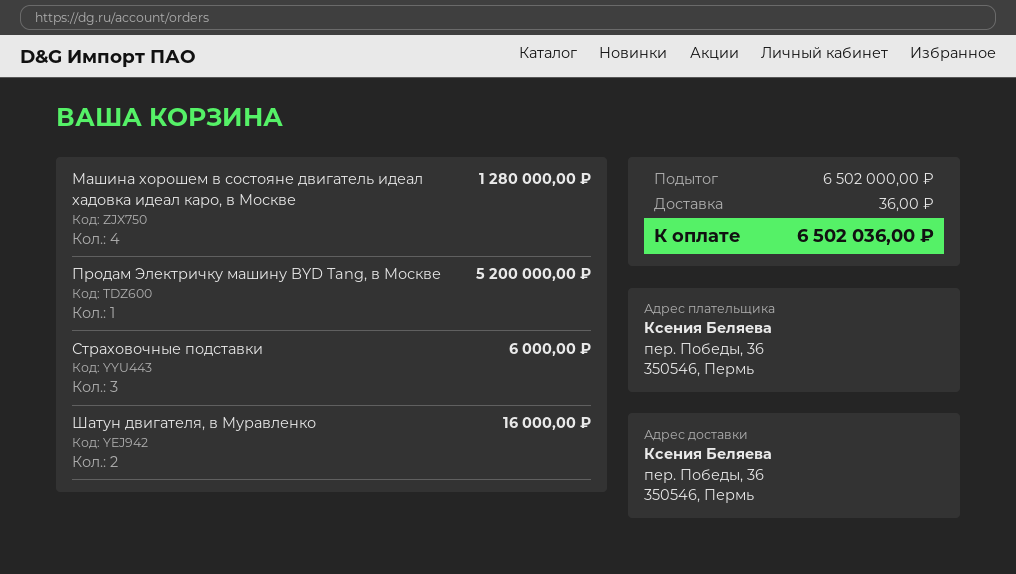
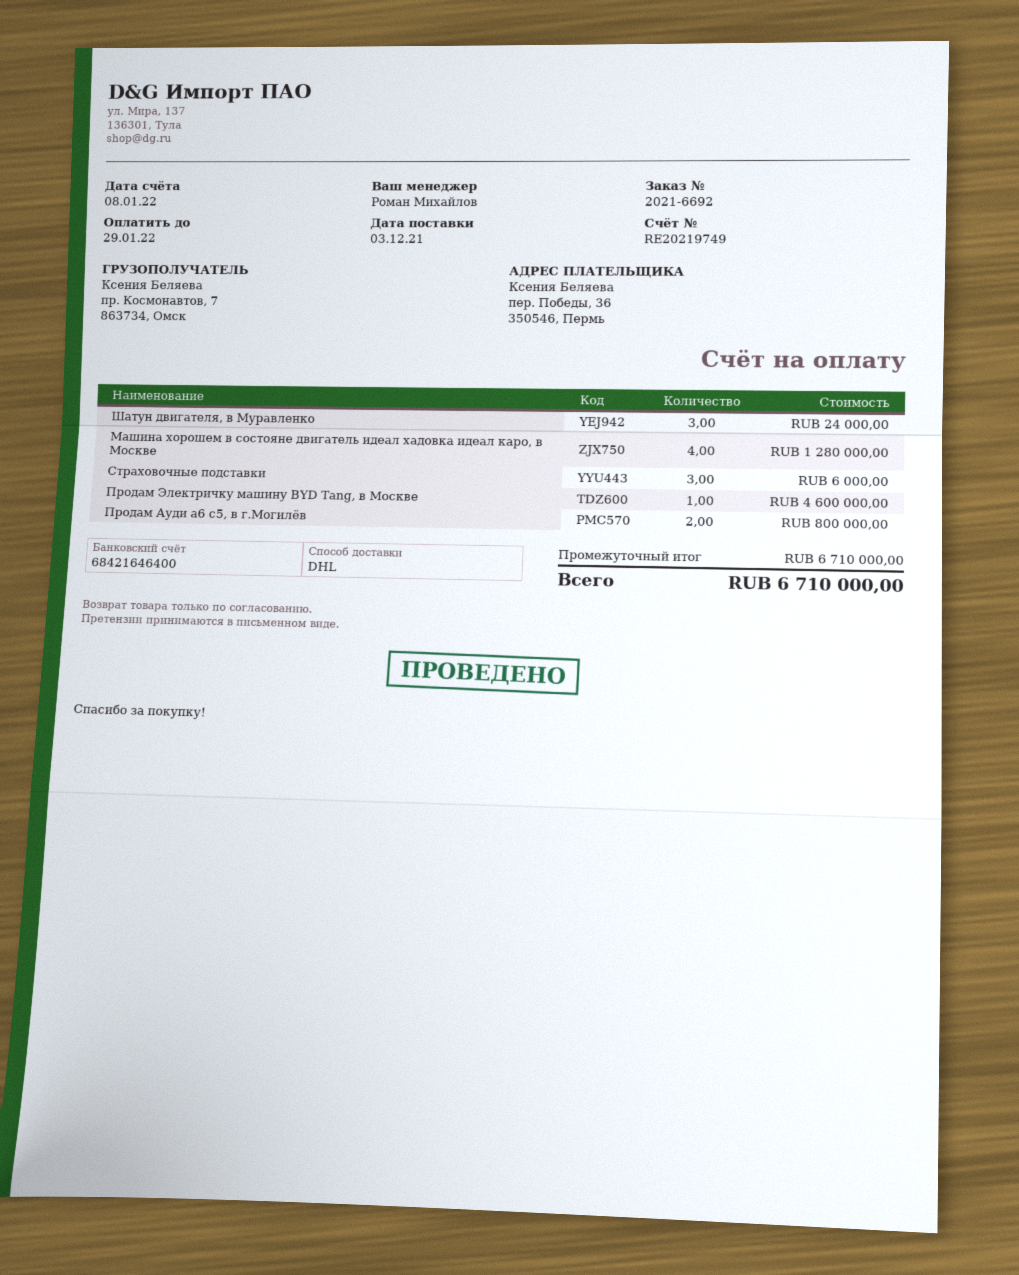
ship to: пер. Победы, 36, 350546, Пермь -> пр. Космонавтов, 7, 863734, Омск
Продам Электричку машину BYD Tang, в Москве: 1 for 5200000.00 -> 1 for 4600000.00
Шатун двигателя, в Муравленко: 2 for 16000.00 -> 3 for 24000.00
Продам Ауди а6 с5, в г.Могилёв: none -> 2 for 800000.00
subtotal: 6502000.00 -> 6710000.00
shipping: 36.00 -> none
total: 6502036.00 -> 6710000.00

